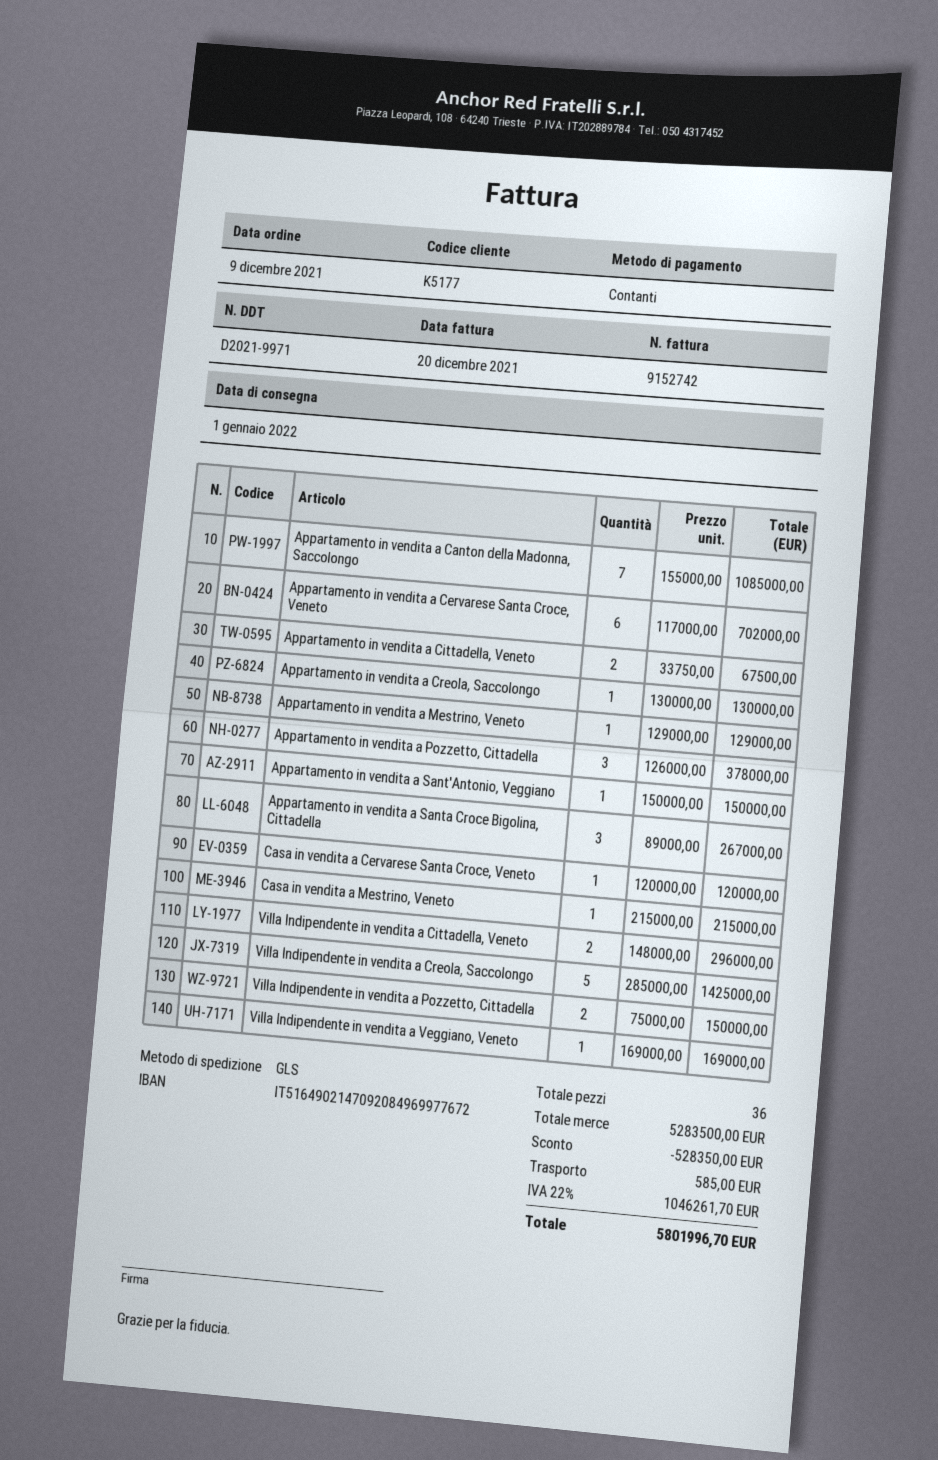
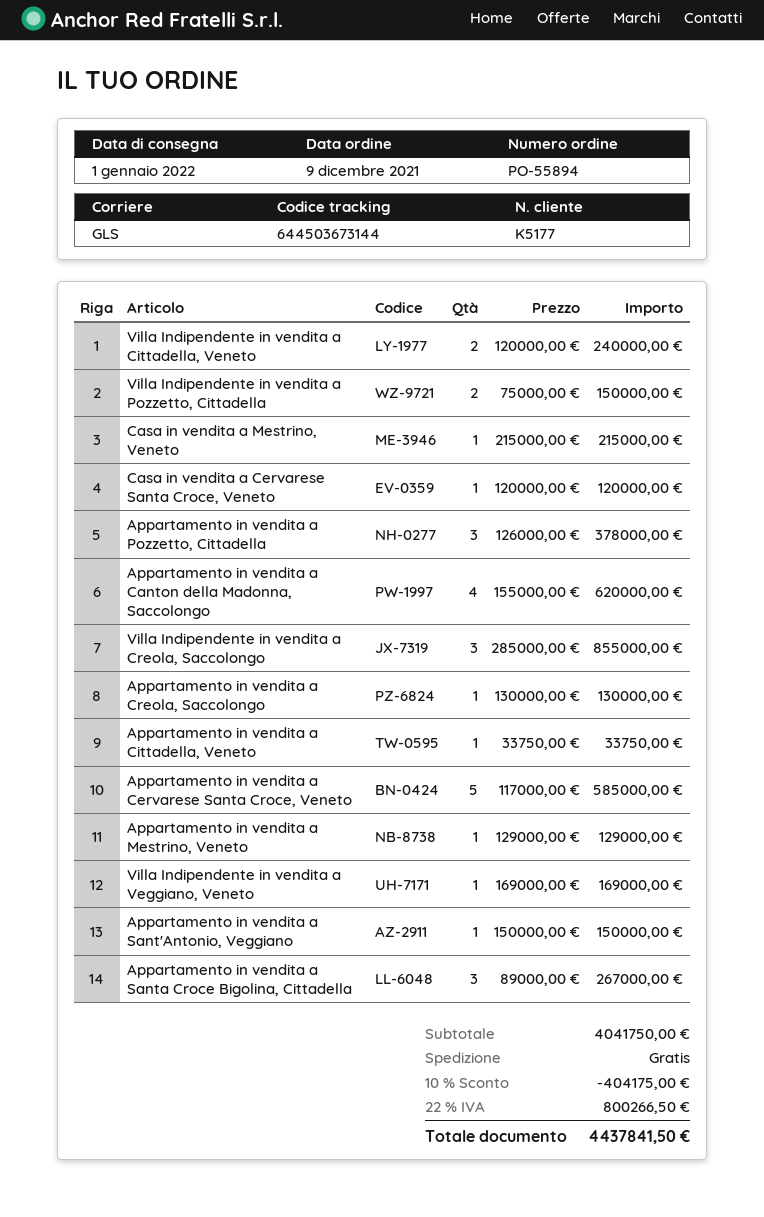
Appartamento in vendita a Canton della Madonna, Saccolongo: 7 x 155000.00 = 1085000.00 -> 4 x 155000.00 = 620000.00
Appartamento in vendita a Cervarese Santa Croce, Veneto: 6 x 117000.00 = 702000.00 -> 5 x 117000.00 = 585000.00
Appartamento in vendita a Cittadella, Veneto: 2 x 33750.00 = 67500.00 -> 1 x 33750.00 = 33750.00
Villa Indipendente in vendita a Cittadella, Veneto: 2 x 148000.00 = 296000.00 -> 2 x 120000.00 = 240000.00
Villa Indipendente in vendita a Creola, Saccolongo: 5 x 285000.00 = 1425000.00 -> 3 x 285000.00 = 855000.00
subtotal: 5283500.00 -> 4041750.00
discount: 528350.00 -> 404175.00
shipping: 585.00 -> 0.00
tax: 22% = 1046261.70 -> 22% = 800266.50
total: 5801996.70 -> 4437841.50

